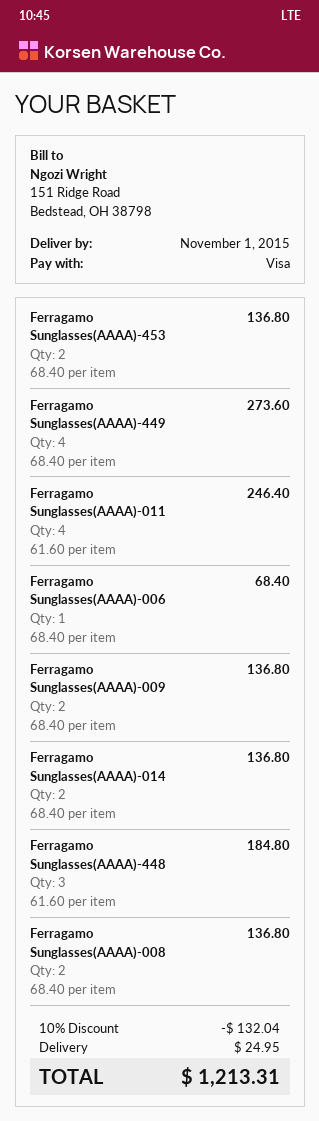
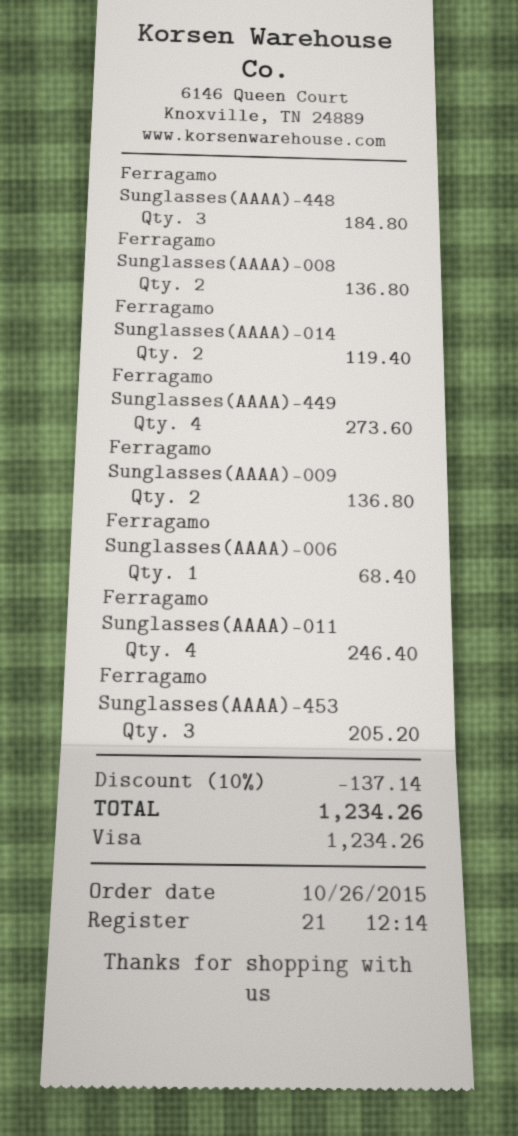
Ferragamo Sunglasses(AAAA)-453: 2 for 136.80 -> 3 for 205.20
Ferragamo Sunglasses(AAAA)-014: 2 for 136.80 -> 2 for 119.40
discount: 10% = 132.04 -> 10% = 137.14
shipping: 24.95 -> none
total: 1213.31 -> 1234.26

